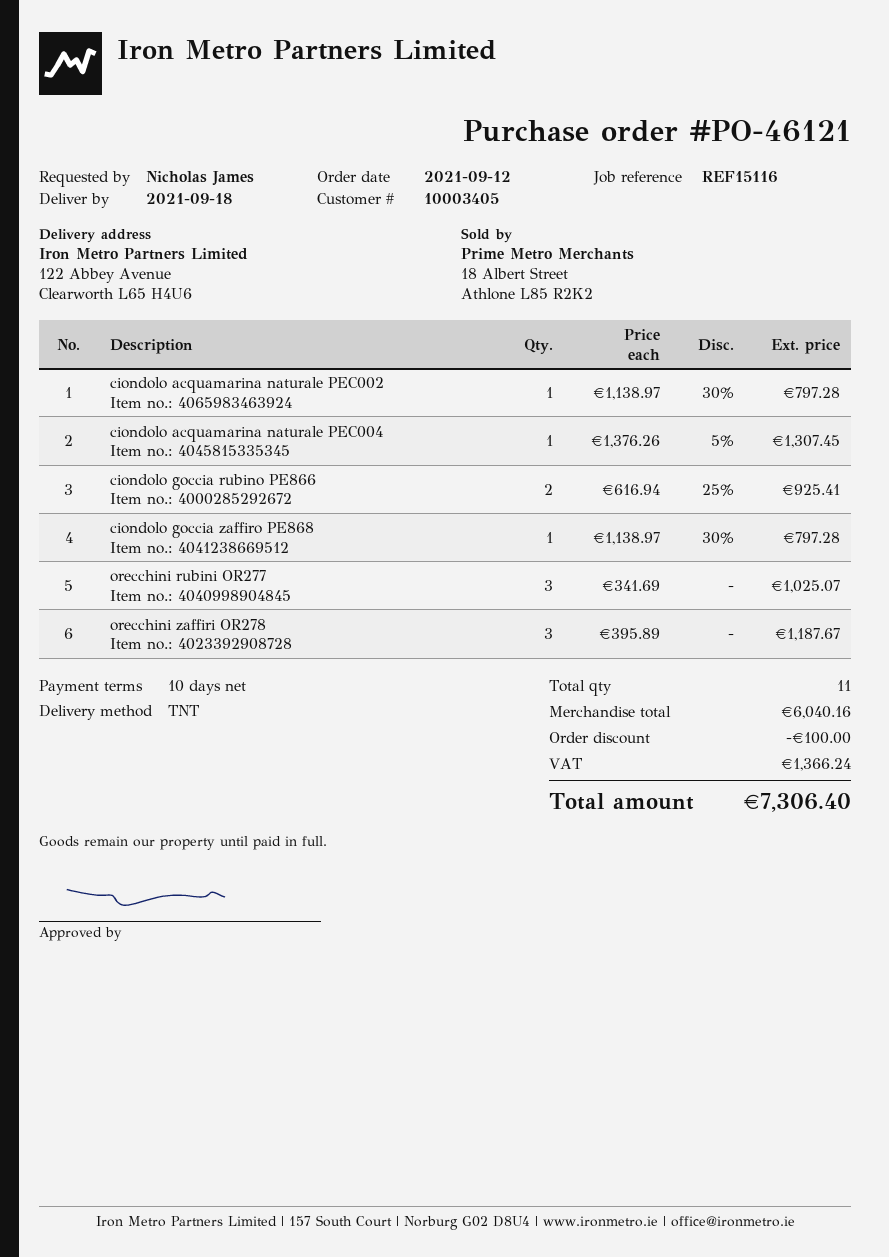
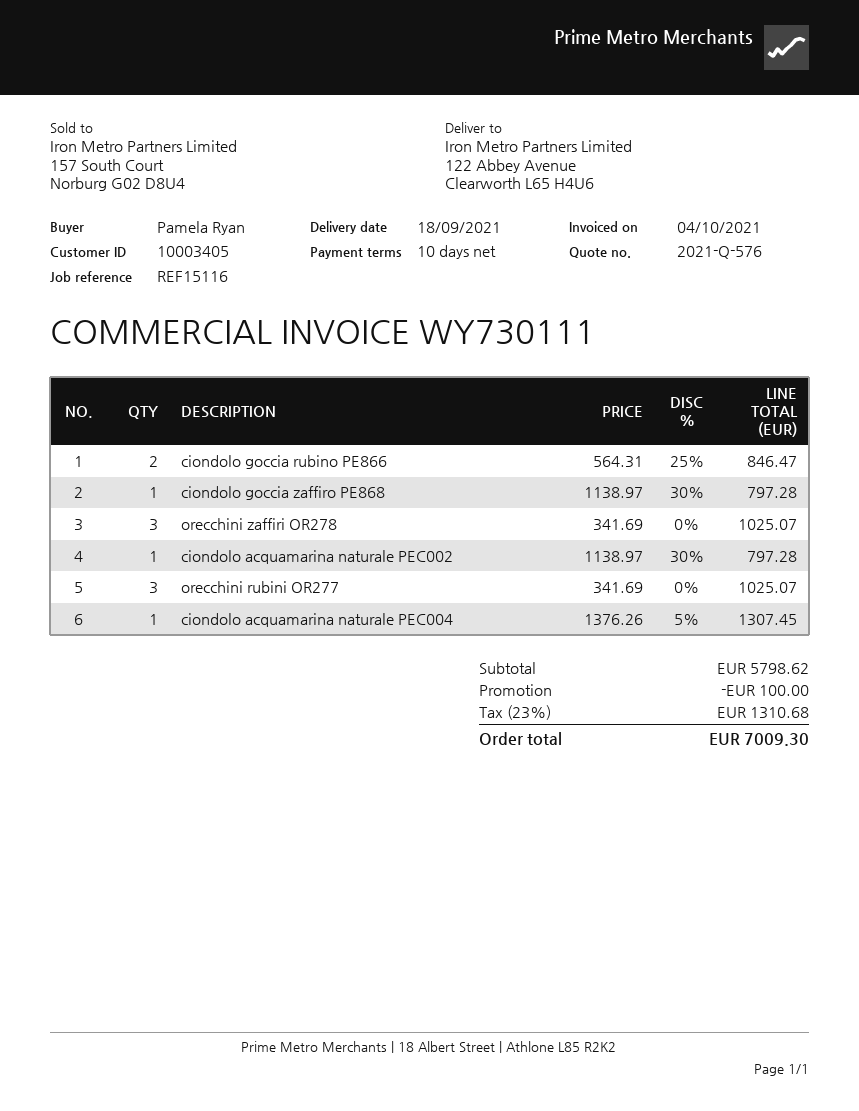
ordered by: Nicholas James -> Pamela Ryan
ciondolo goccia rubino PE866: 2 x 616.94 - 25% = 925.41 -> 2 x 564.31 - 25% = 846.47
orecchini zaffiri OR278: 3 x 395.89 = 1187.67 -> 3 x 341.69 = 1025.07
subtotal: 6040.16 -> 5798.62
tax: 1366.24 -> 1310.68
total: 7306.40 -> 7009.30

